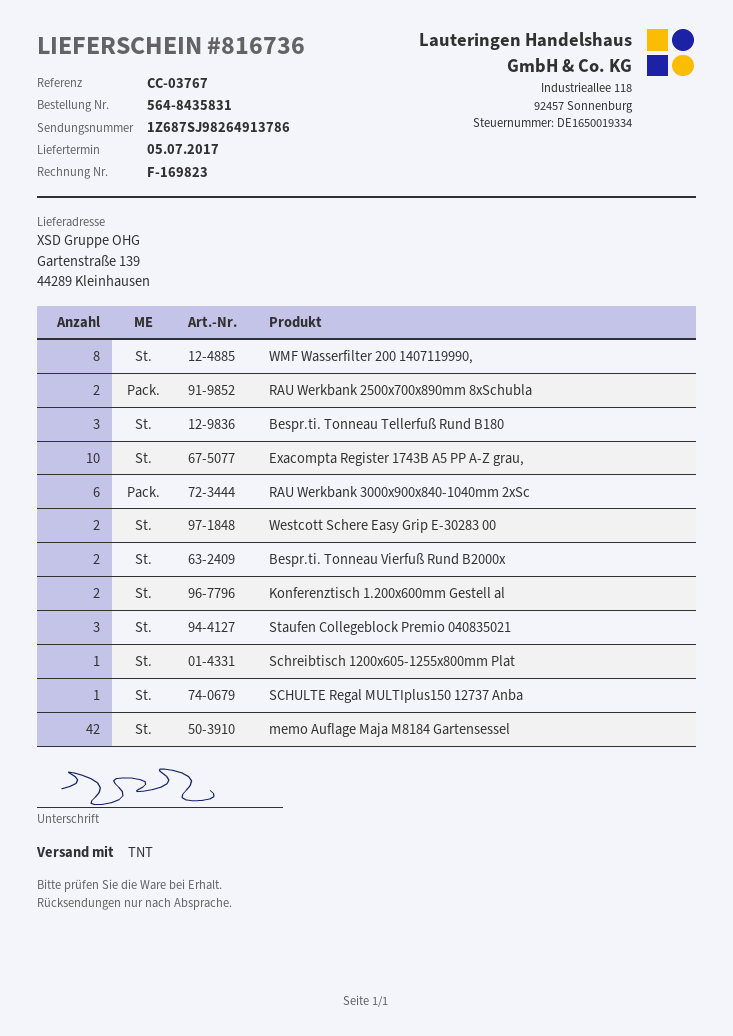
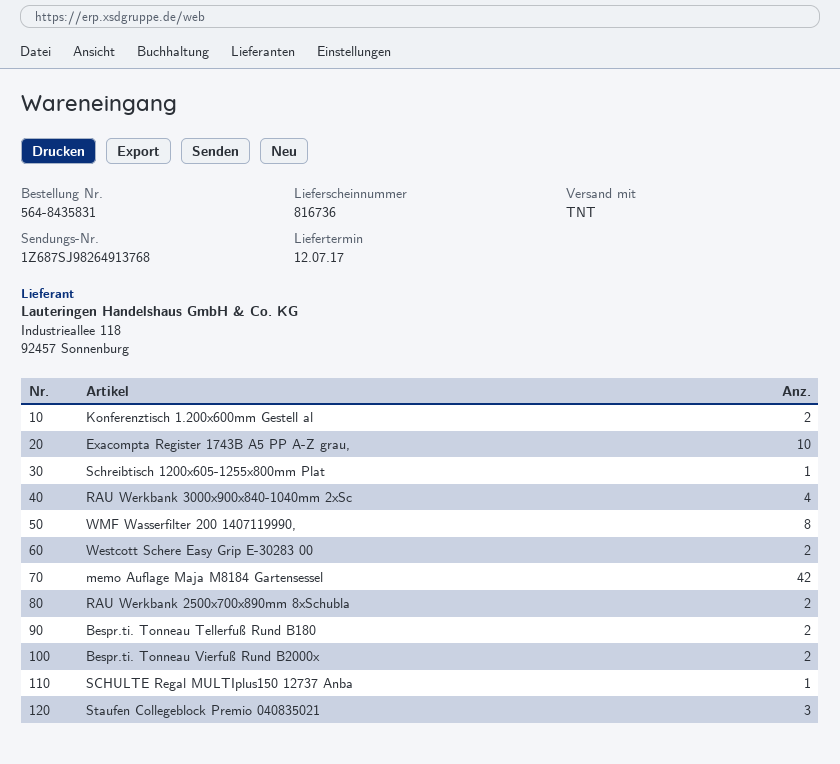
delivery date: 2017-07-05 -> 2017-07-12
tracking number: 1Z687SJ98264913786 -> 1Z687SJ98264913768
Bespr.ti. Tonneau Tellerfuß Rund B180: 3 -> 2
RAU Werkbank 3000x900x840-1040mm 2xSc: 6 -> 4

